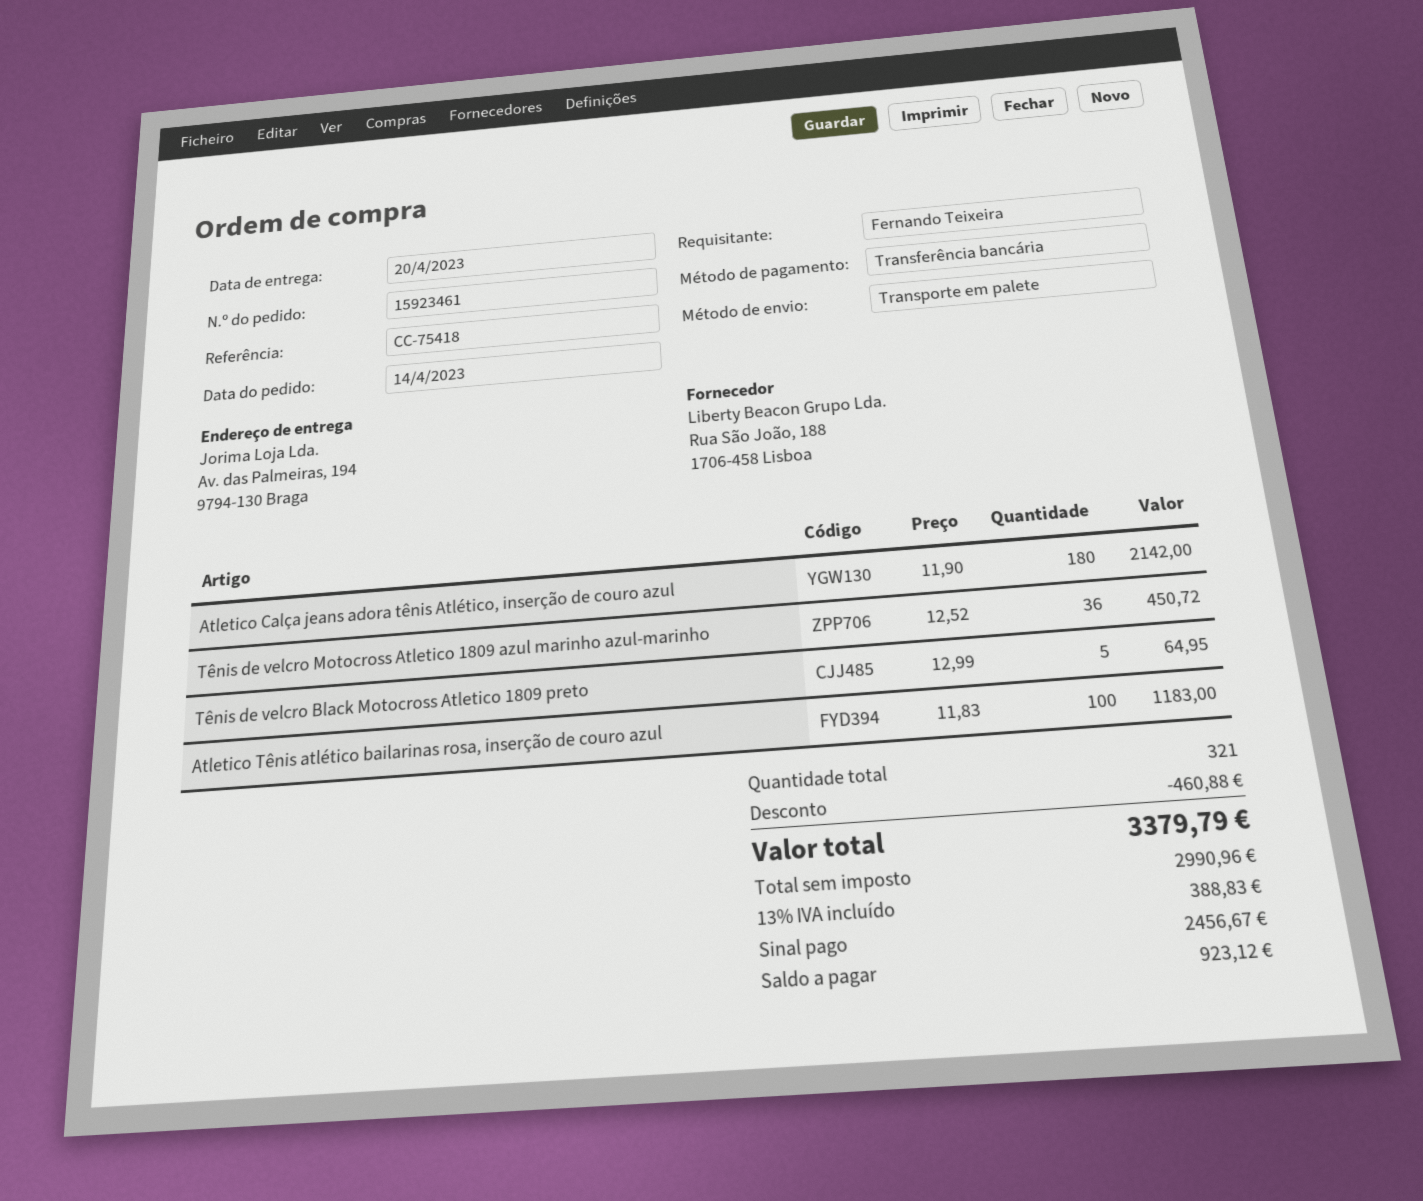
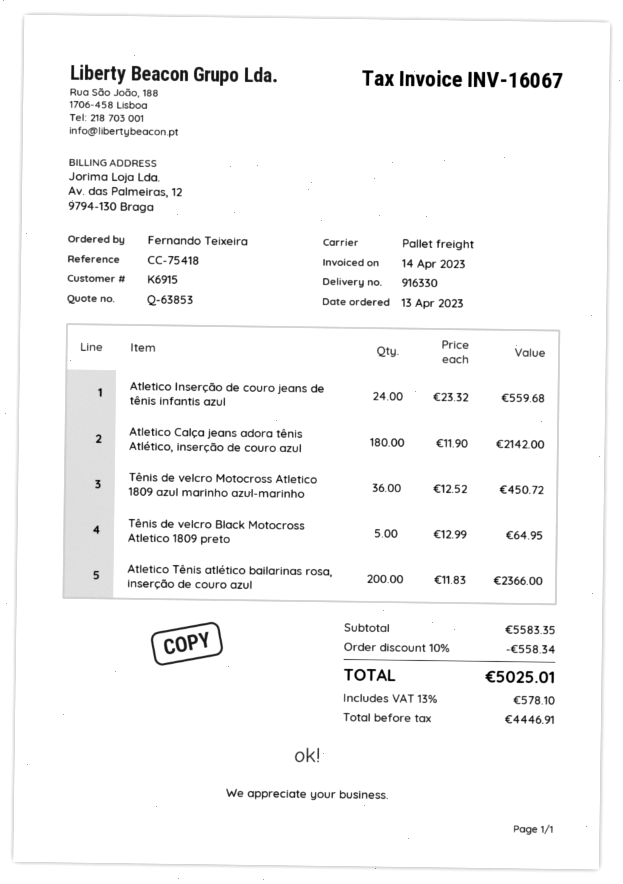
order date: 2023-04-14 -> 2023-04-13
Atletico Tênis atlético bailarinas rosa, inserção de couro azul: 100 x 11.83 = 1183.00 -> 200 x 11.83 = 2366.00
Atletico Inserção de couro jeans de tênis infantis azul: none -> 24 x 23.32 = 559.68
discount: 460.88 -> 558.34
net: 2990.96 -> 4446.91
tax: 13% = 388.83 -> 13% = 578.10
total: 3379.79 -> 5025.01

